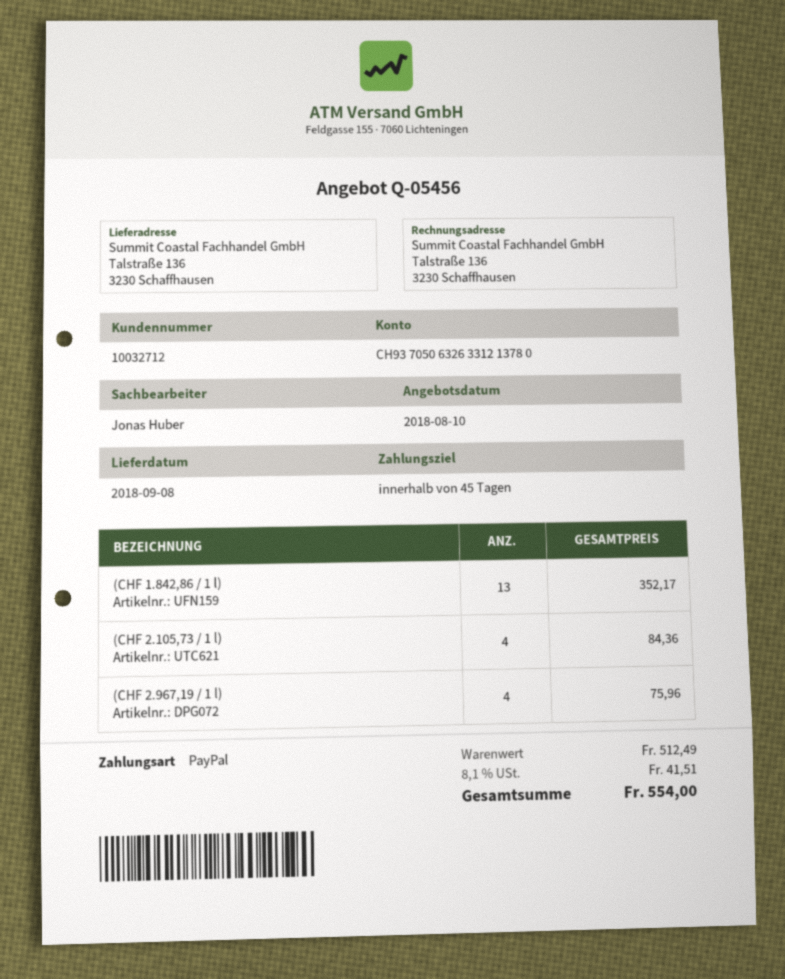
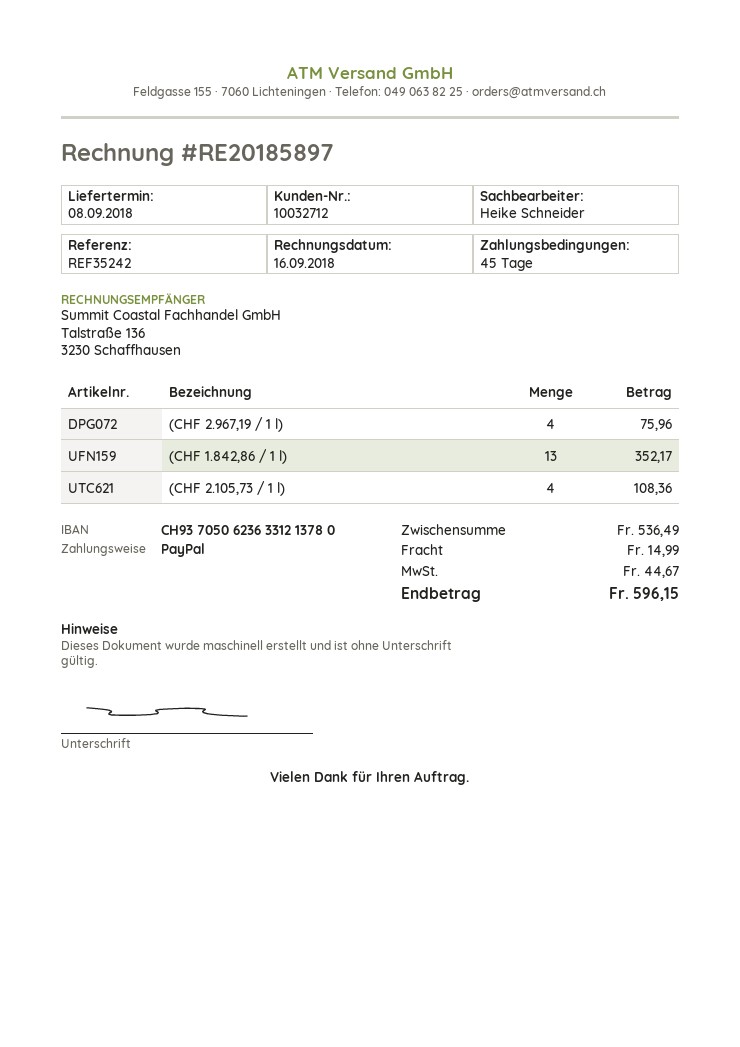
sales rep: Jonas Huber -> Heike Schneider
bank account: CH9370506326331213780 -> CH9370506236331213780
(CHF 2.105,73 / 1 l): 4 for 84.36 -> 4 for 108.36
subtotal: 512.49 -> 536.49
shipping: none -> 14.99
tax: 41.51 -> 44.67
total: 554.00 -> 596.15

